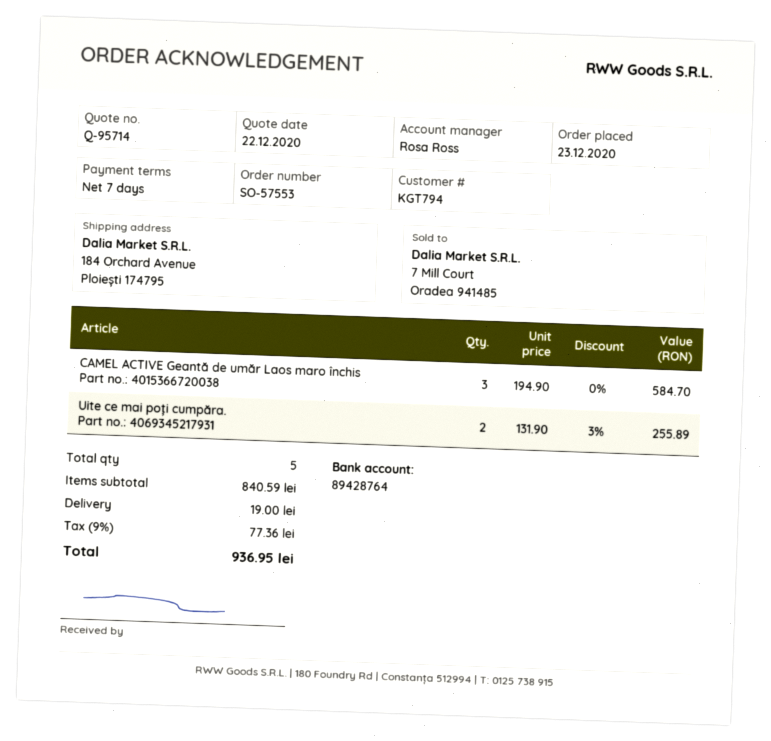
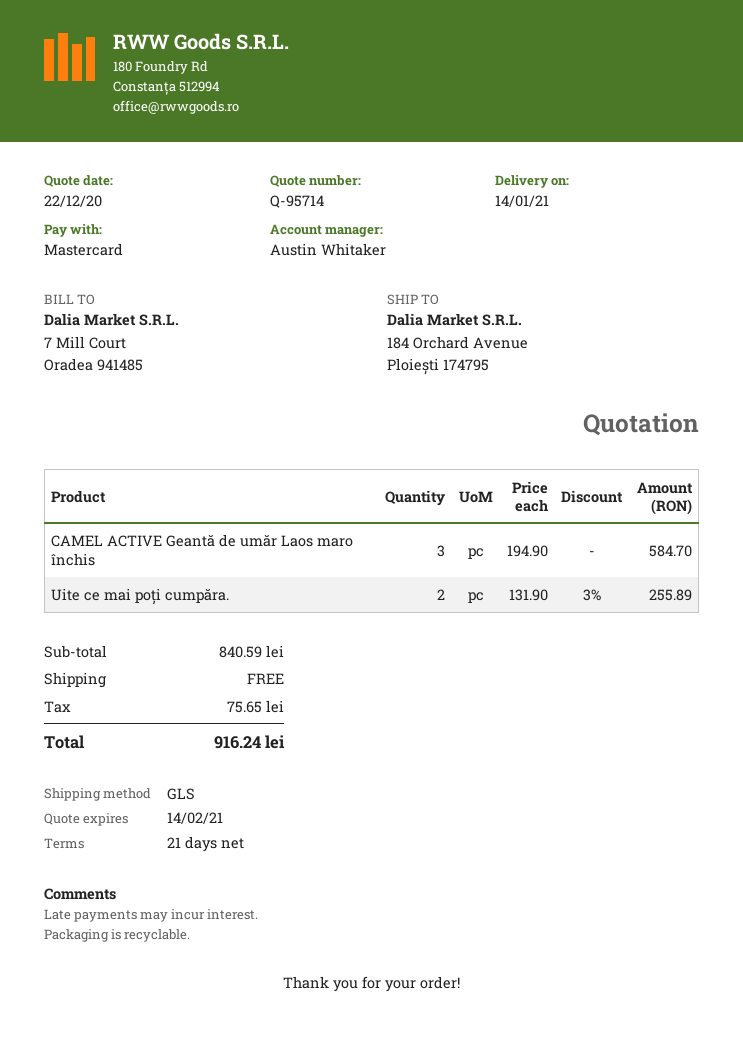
payment terms: 7 days -> 21 days
sales rep: Rosa Ross -> Austin Whitaker
shipping: 19.00 -> 0.00
tax: 77.36 -> 75.65
total: 936.95 -> 916.24

